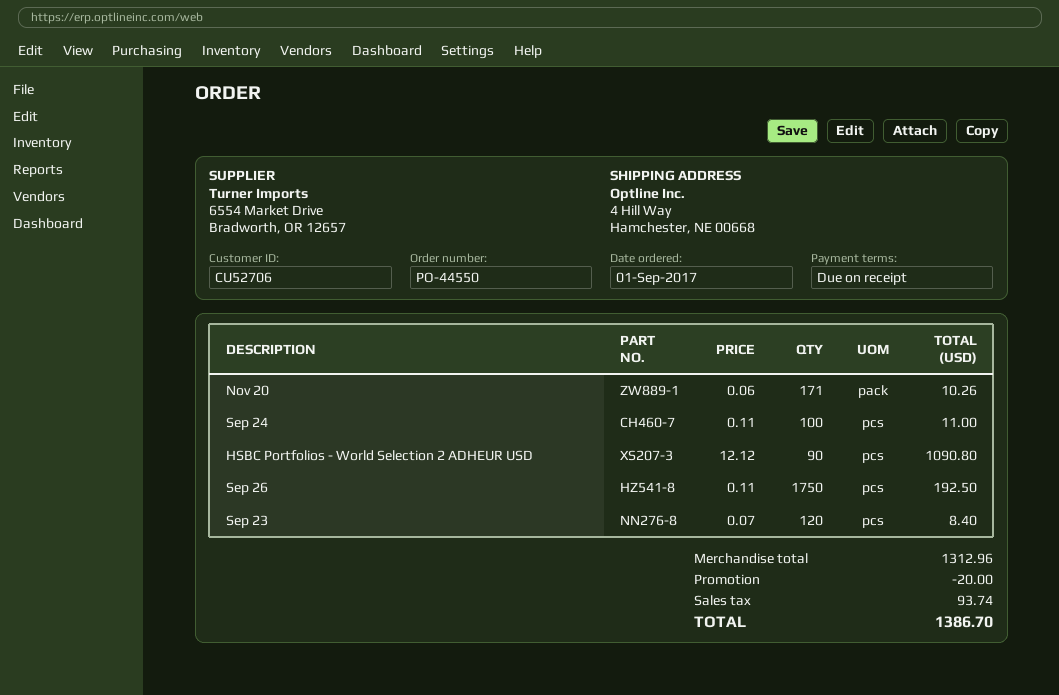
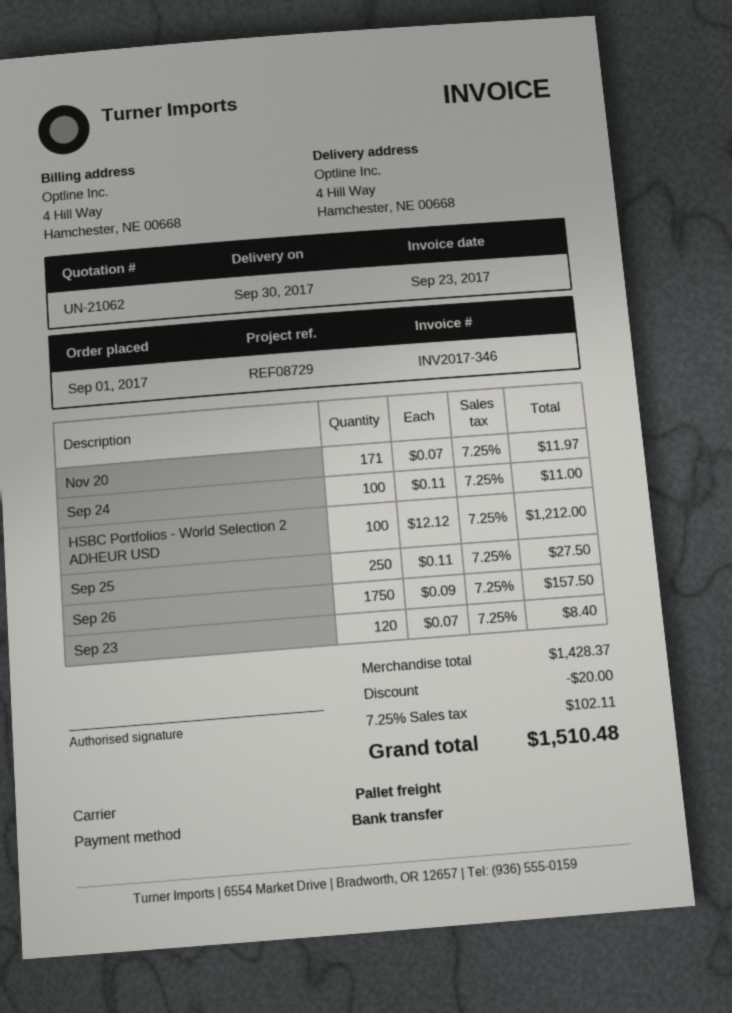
Nov 20: 171 x 0.06 = 10.26 -> 171 x 0.07 = 11.97
HSBC Portfolios - World Selection 2 ADHEUR USD: 90 x 12.12 = 1090.80 -> 100 x 12.12 = 1212.00
Sep 26: 1750 x 0.11 = 192.50 -> 1750 x 0.09 = 157.50
Sep 25: none -> 250 x 0.11 = 27.50
subtotal: 1312.96 -> 1428.37
tax: 93.74 -> 102.11
total: 1386.70 -> 1510.48

